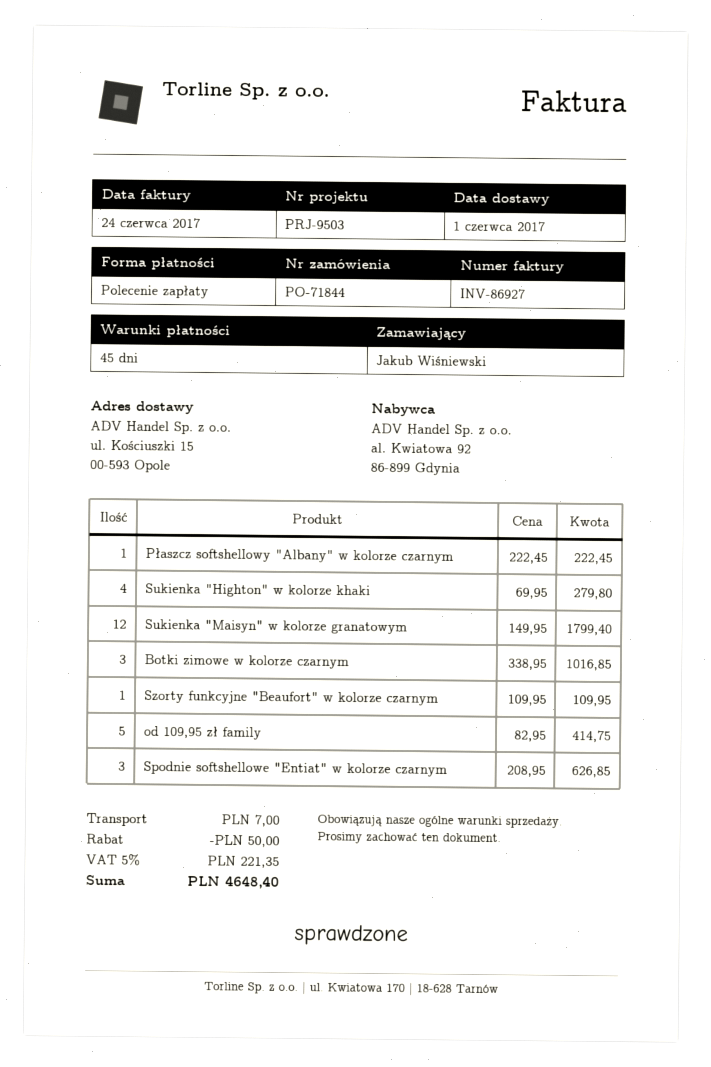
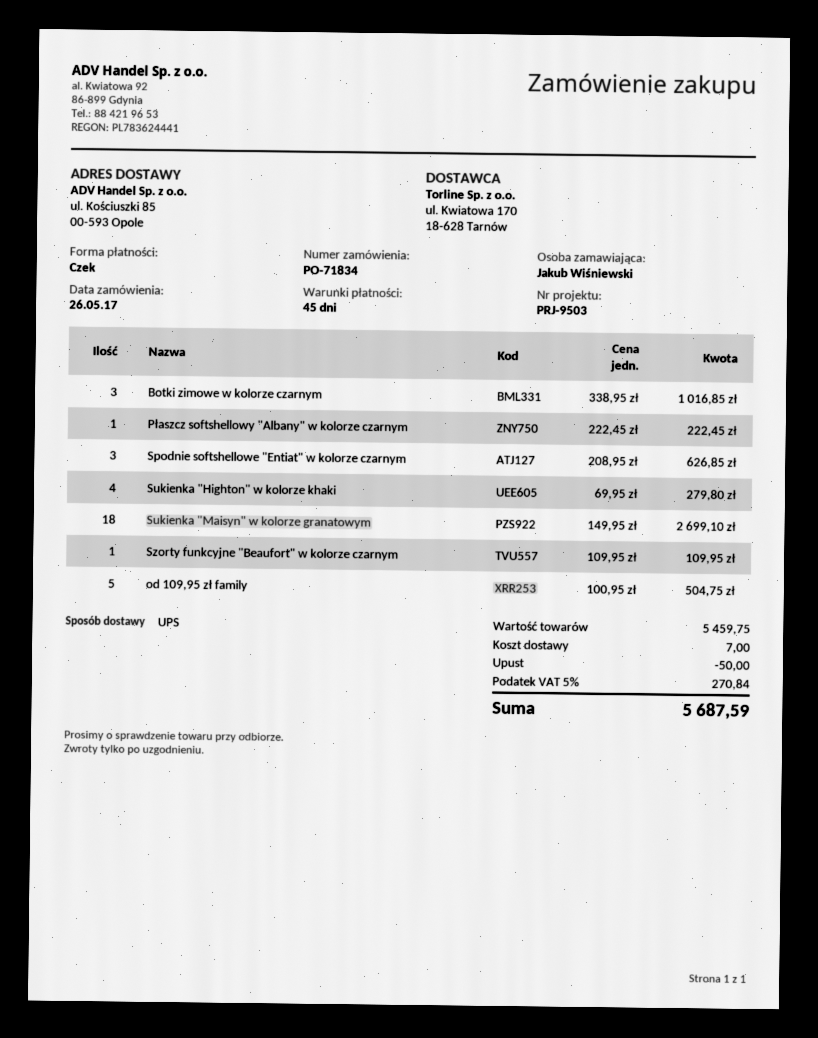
order number: PO-71844 -> PO-71834
payment method: direct debit -> cheque
ship to: ul. Kościuszki 15, 00-593 Opole -> ul. Kościuszki 85, 00-593 Opole
Sukienka "Maisyn" w kolorze granatowym: 12 x 149.95 = 1799.40 -> 18 x 149.95 = 2699.10
od 109,95 zł family: 5 x 82.95 = 414.75 -> 5 x 100.95 = 504.75
tax: 5% = 221.35 -> 5% = 270.84
total: 4648.40 -> 5687.59

